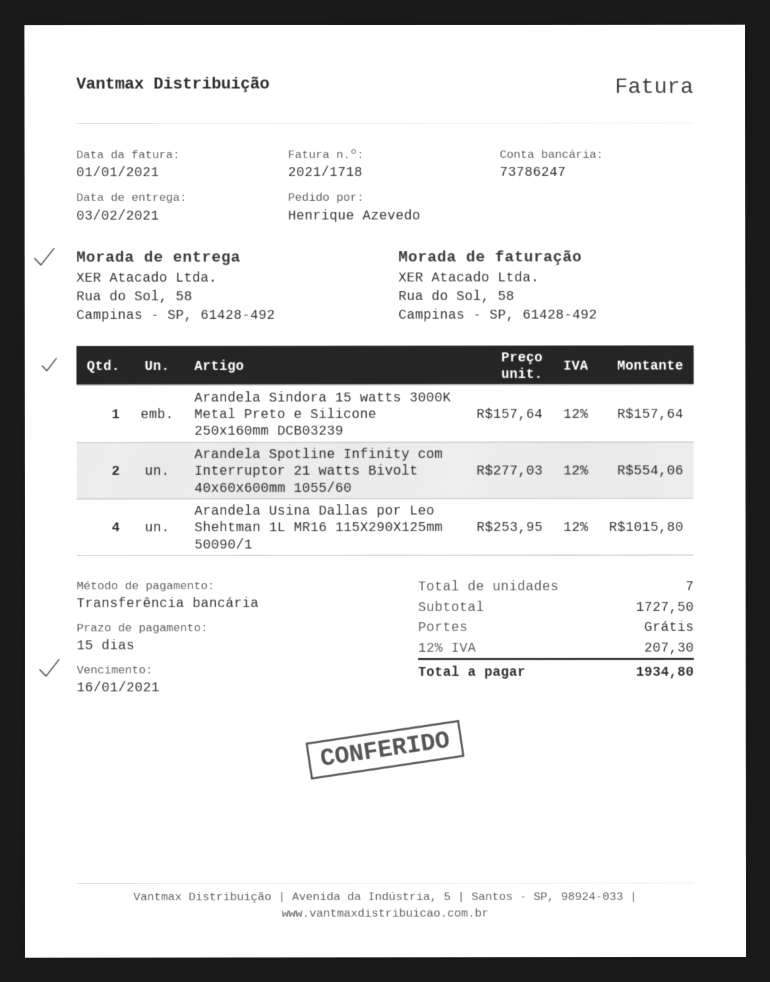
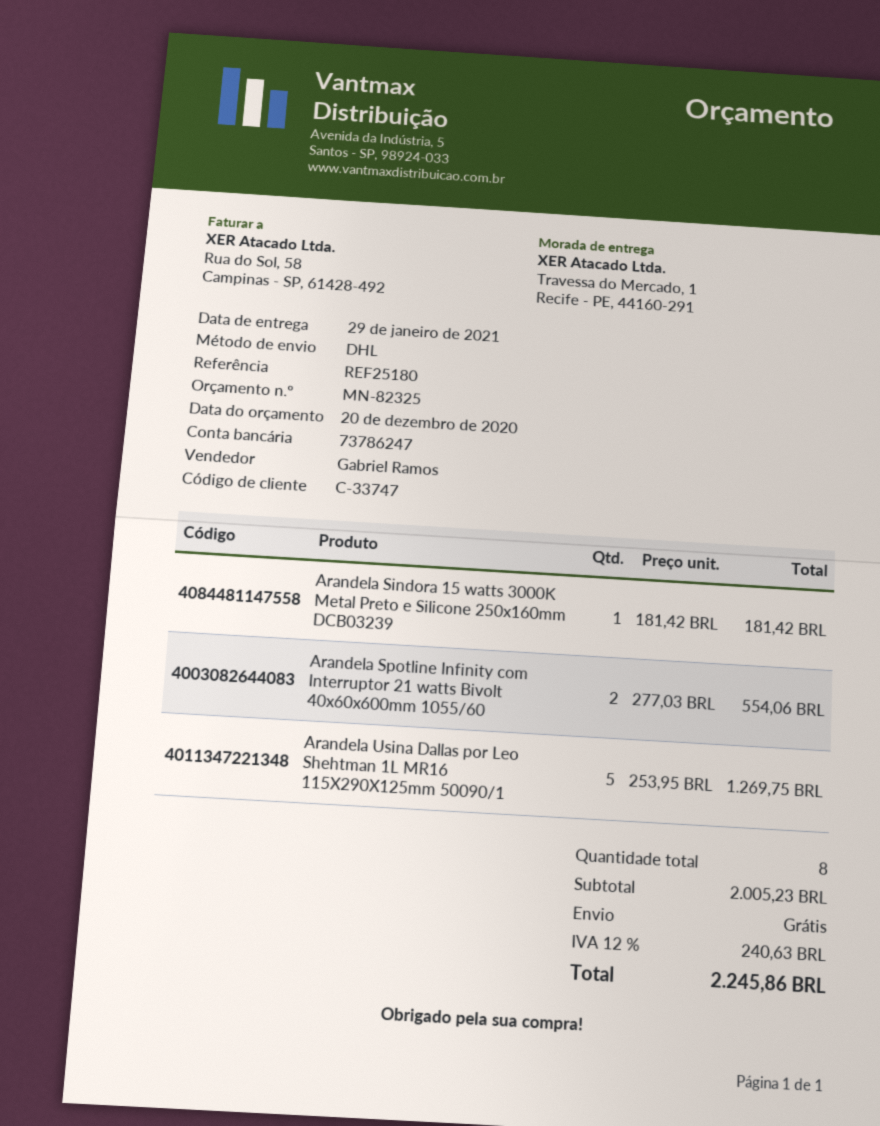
delivery date: 2021-02-03 -> 2021-01-29
ship to: Rua do Sol, 58, Campinas - SP, 61428-492 -> Travessa do Mercado, 1, Recife - PE, 44160-291
Arandela Sindora 15 watts 3000K Metal Preto e Silicone 250x160mm DCB03239: 1 x 157.64 = 157.64 -> 1 x 181.42 = 181.42
Arandela Usina Dallas por Leo Shehtman 1L MR16 115X290X125mm 50090/1: 4 x 253.95 = 1015.80 -> 5 x 253.95 = 1269.75
total quantity: 7 -> 8
subtotal: 1727.50 -> 2005.23
tax: 12% = 207.30 -> 12% = 240.63
total: 1934.80 -> 2245.86

